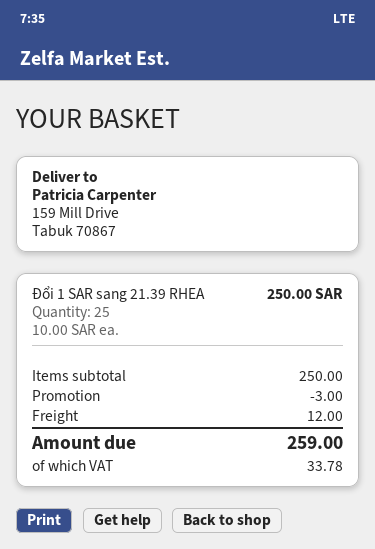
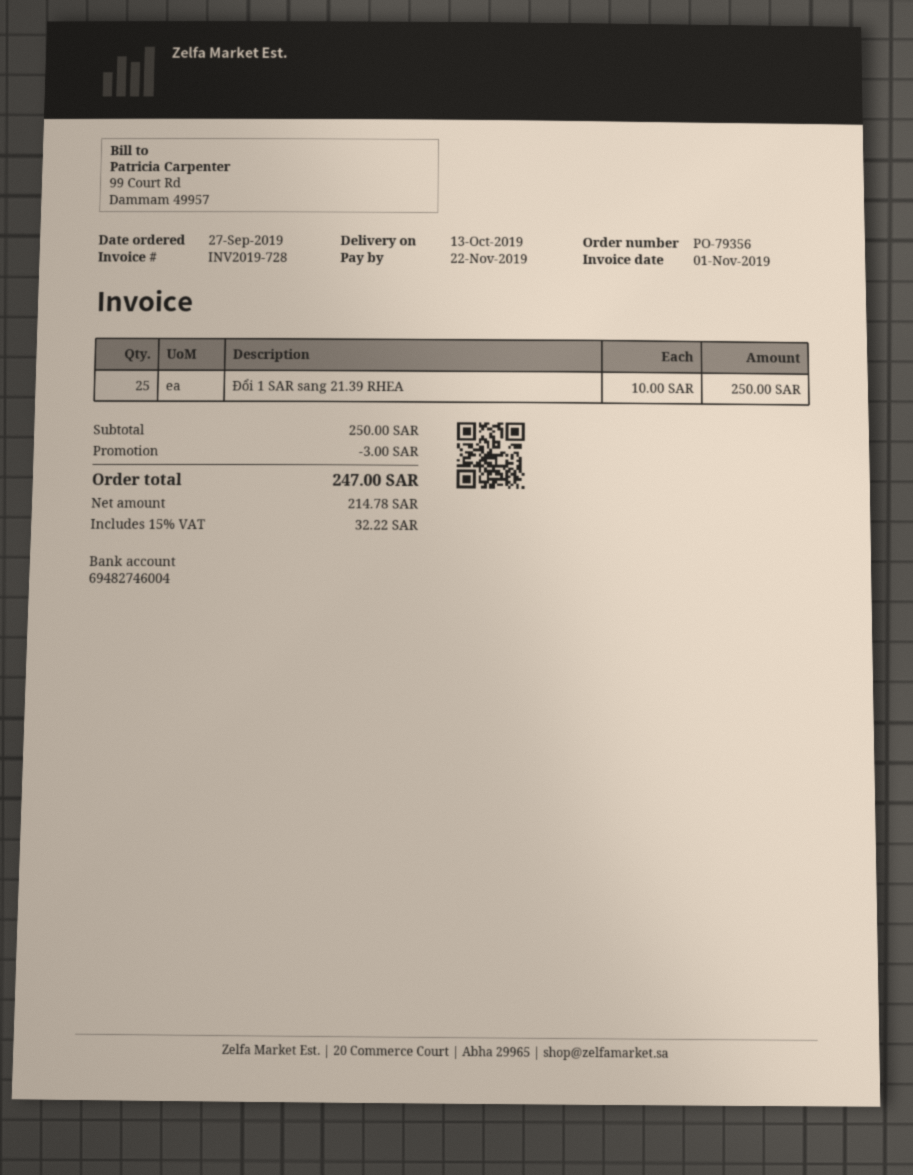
shipping: 12.00 -> none
tax: 33.78 -> 32.22
total: 259.00 -> 247.00

